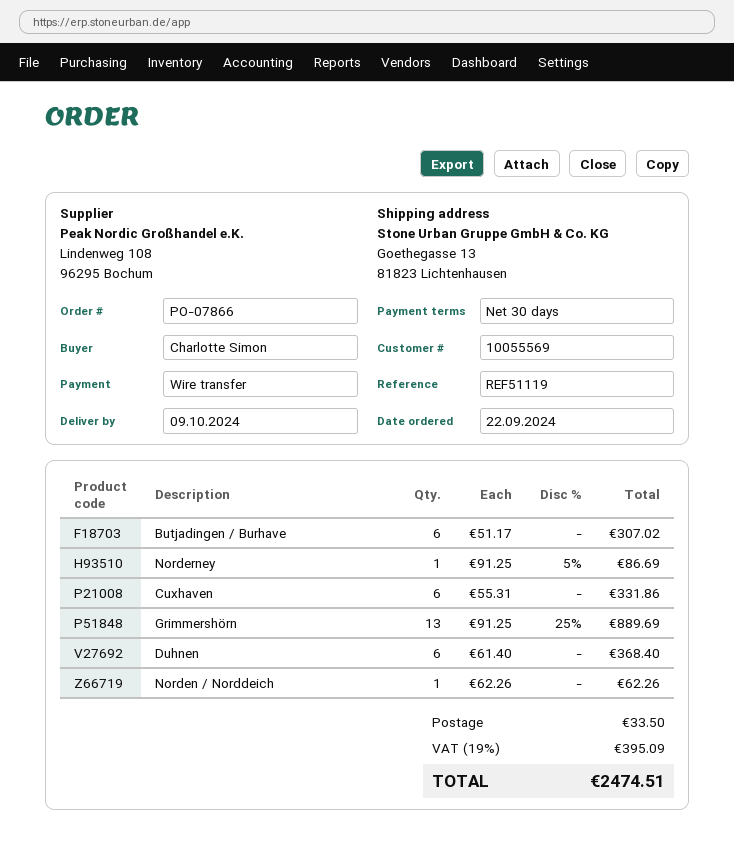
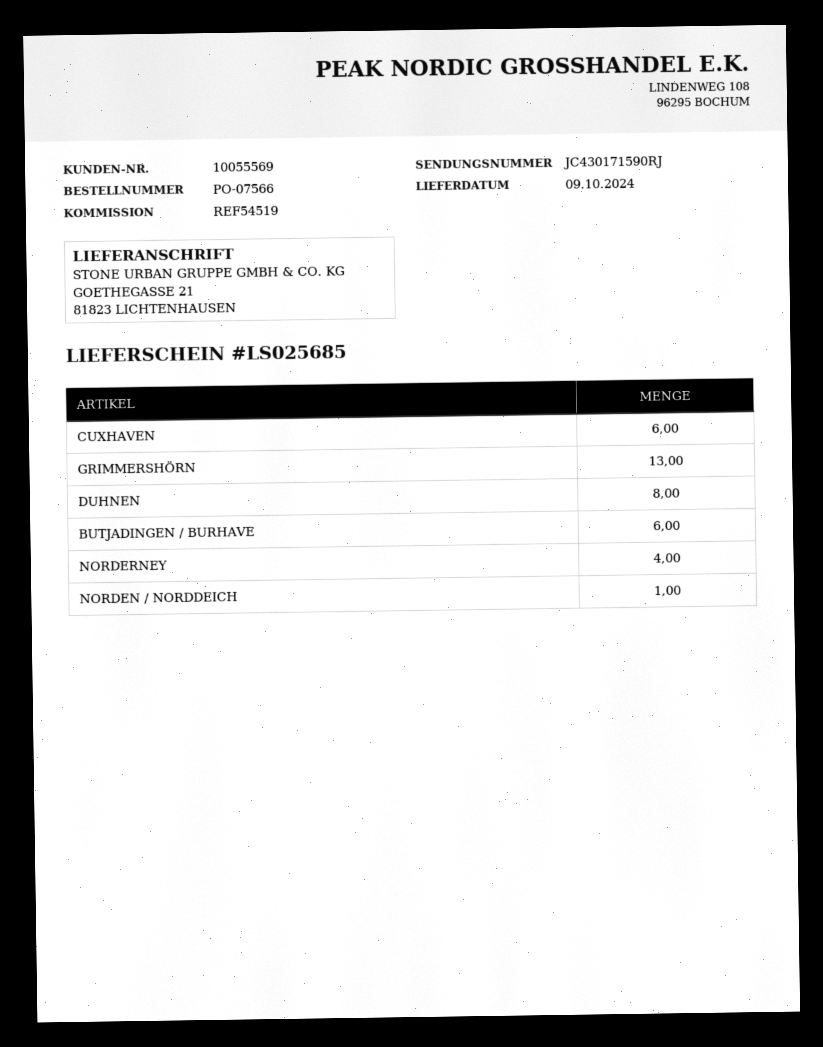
order number: PO-07866 -> PO-07566
reference: REF51119 -> REF54519
ship to: Goethegasse 13, 81823 Lichtenhausen -> GOETHEGASSE 21, 81823 LICHTENHAUSEN
Norderney: 1 -> 4
Duhnen: 6 -> 8

